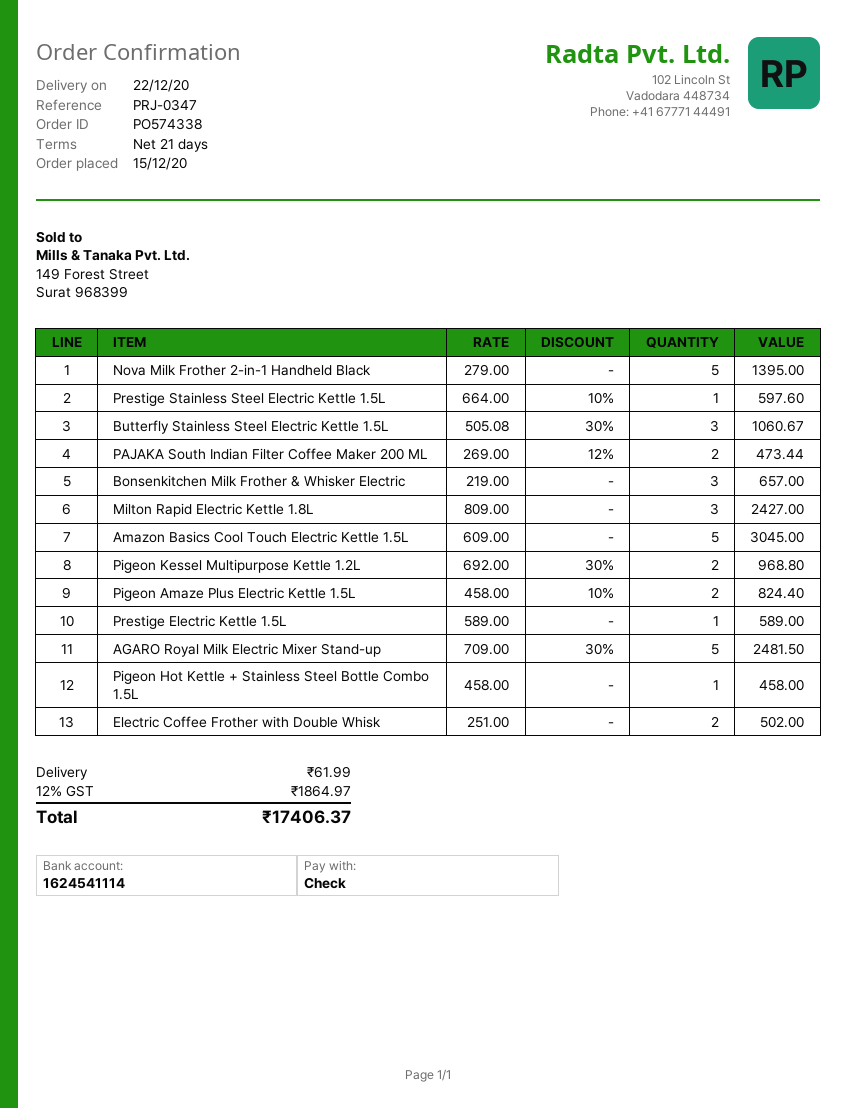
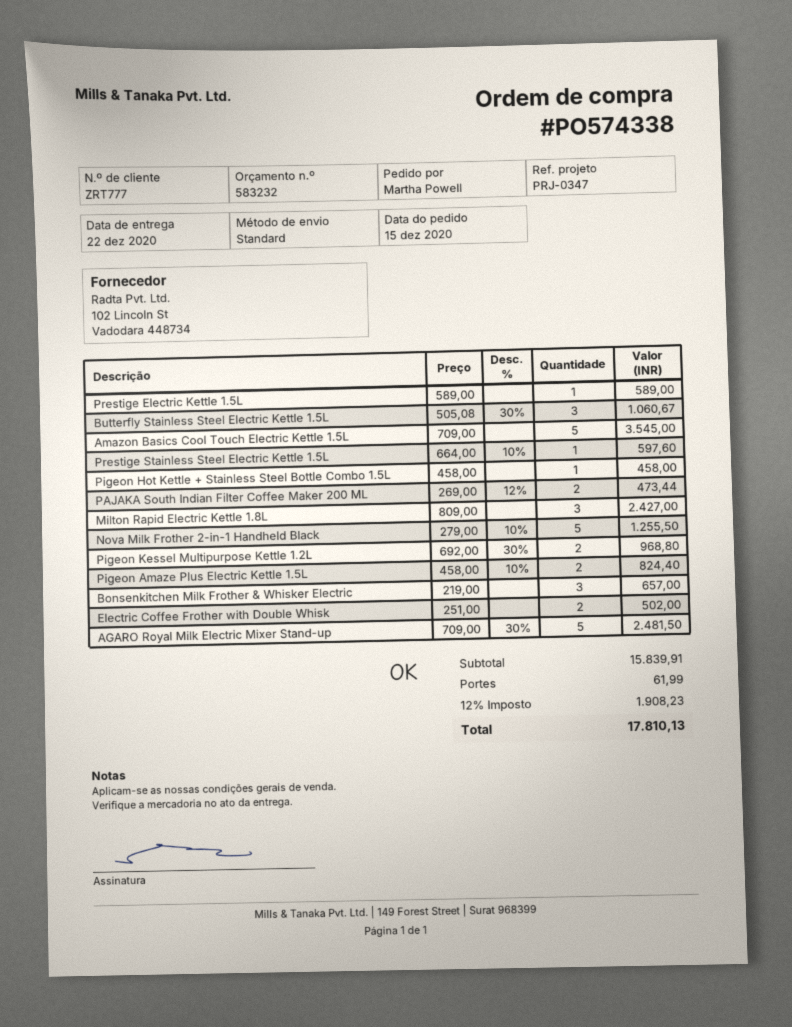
Nova Milk Frother 2-in-1 Handheld Black: 5 x 279.00 = 1395.00 -> 5 x 279.00 - 10% = 1255.50
Amazon Basics Cool Touch Electric Kettle 1.5L: 5 x 609.00 = 3045.00 -> 5 x 709.00 = 3545.00
tax: 12% = 1864.97 -> 12% = 1908.23
total: 17406.37 -> 17810.13

